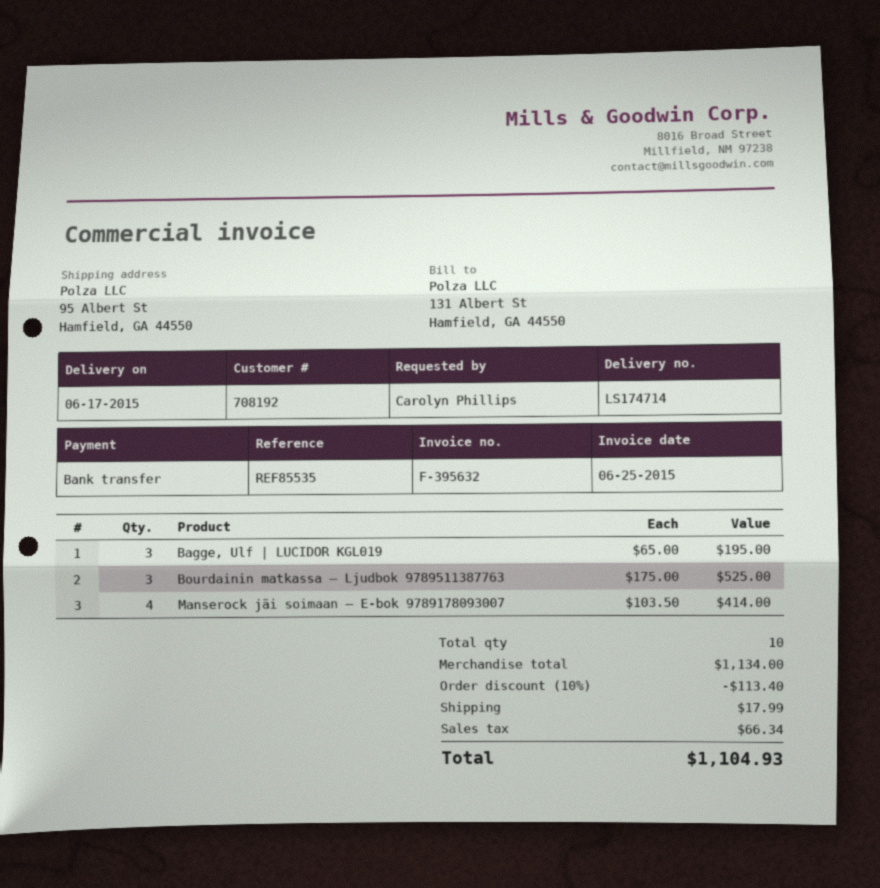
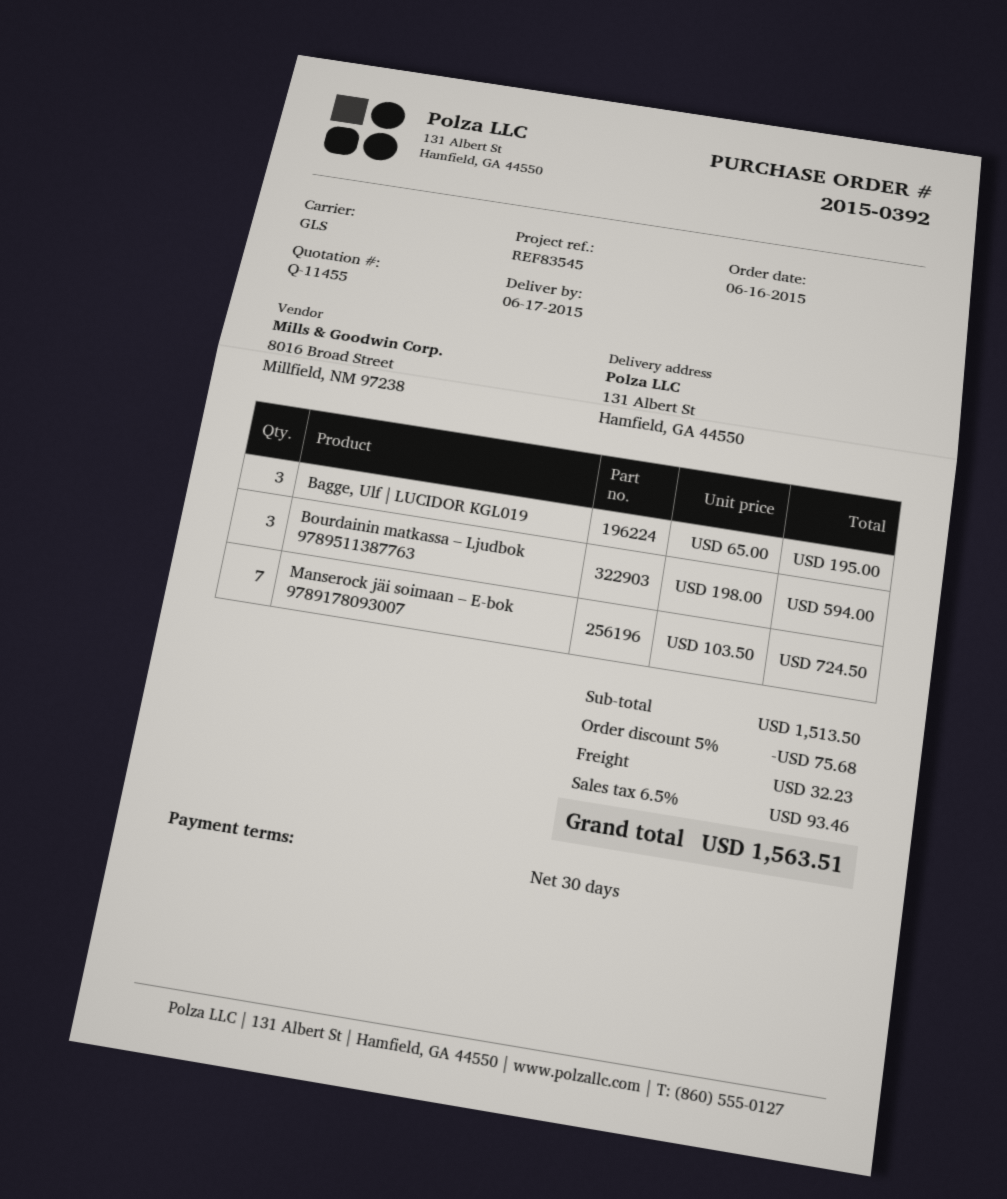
reference: REF85535 -> REF83545
ship to: 95 Albert St, Hamfield, GA 44550 -> 131 Albert St, Hamfield, GA 44550
Bourdainin matkassa – Ljudbok 9789511387763: 3 x 175.00 = 525.00 -> 3 x 198.00 = 594.00
Manserock jäi soimaan – E-bok 9789178093007: 4 x 103.50 = 414.00 -> 7 x 103.50 = 724.50
subtotal: 1134.00 -> 1513.50
discount: 10% = 113.40 -> 5% = 75.68
shipping: 17.99 -> 32.23
tax: 66.34 -> 93.46
total: 1104.93 -> 1563.51

